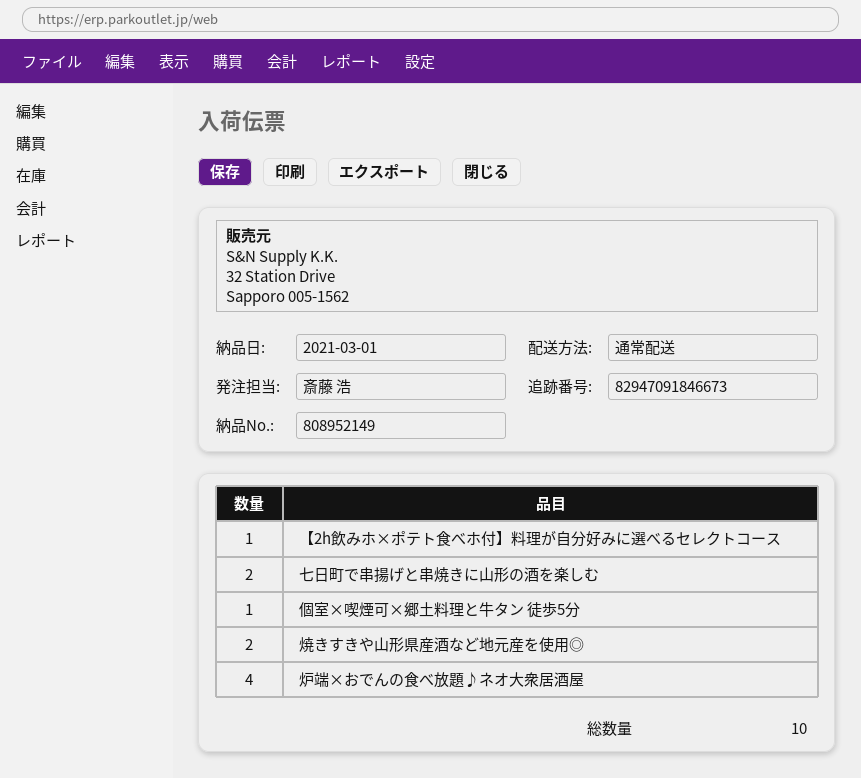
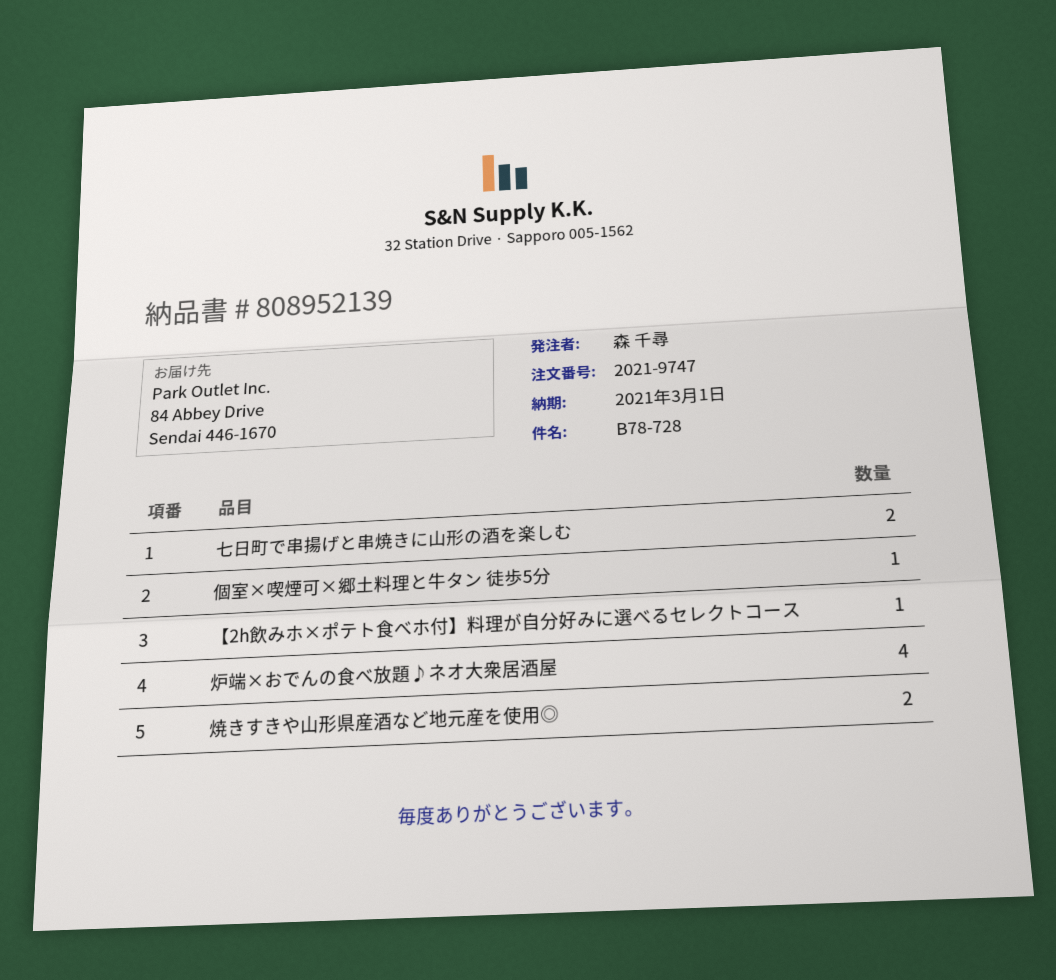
delivery note number: 808952149 -> 808952139
ordered by: 斎藤 浩 -> 森 千尋

